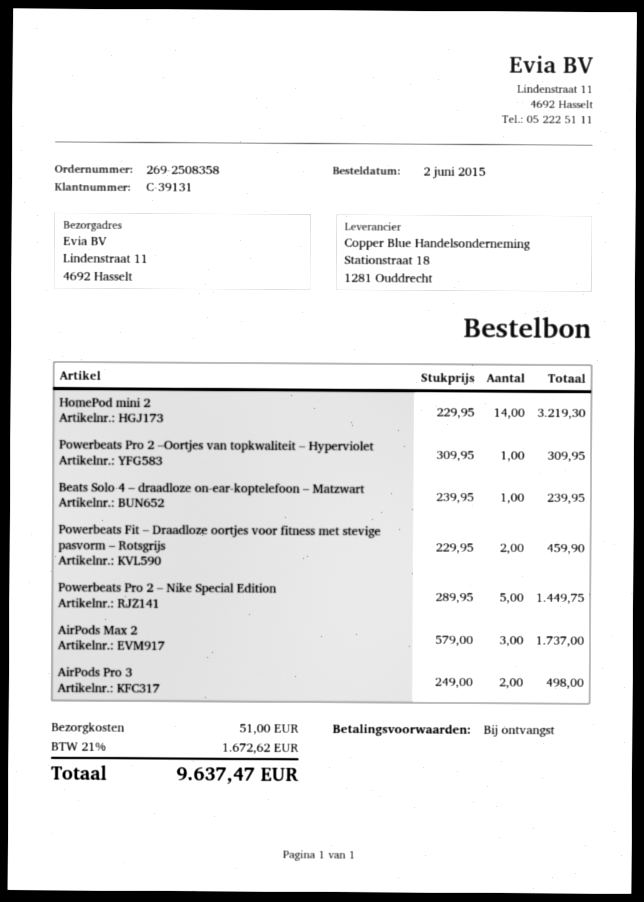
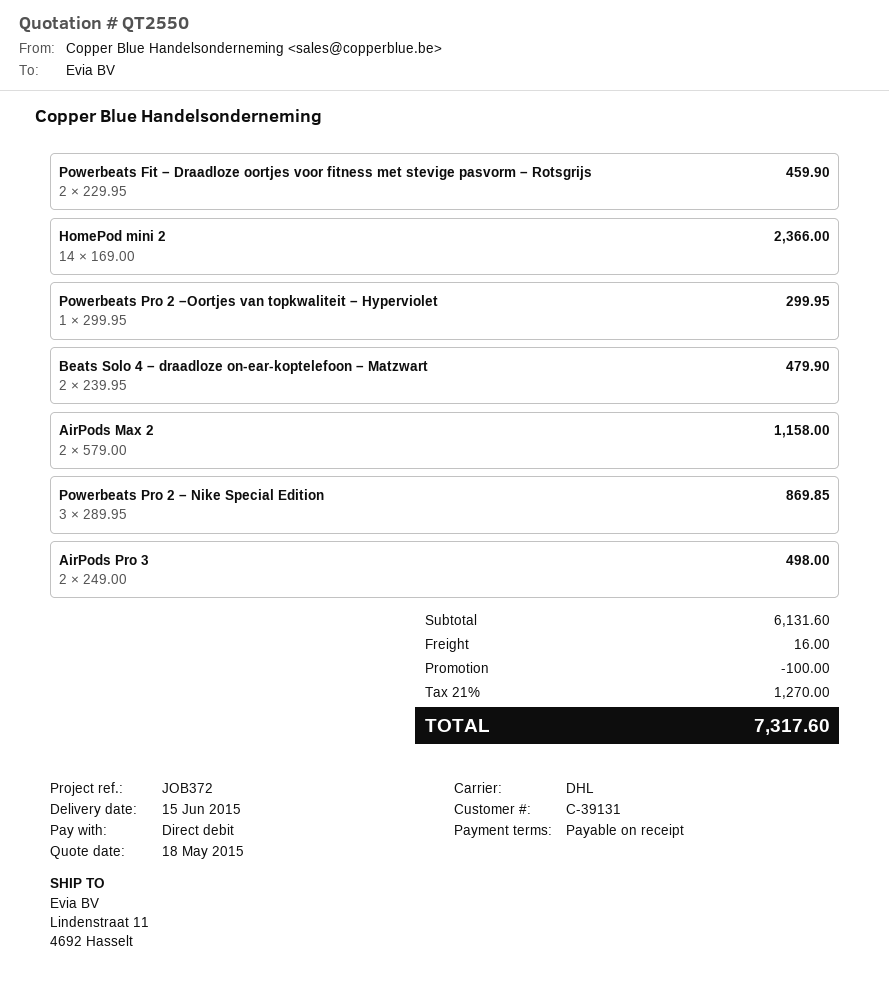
HomePod mini 2: 14 x 229.95 = 3219.30 -> 14 x 169.00 = 2366.00
Powerbeats Pro 2 –Oortjes van topkwaliteit – Hyperviolet: 1 x 309.95 = 309.95 -> 1 x 299.95 = 299.95
Beats Solo 4 – draadloze on-ear-koptelefoon – Matzwart: 1 x 239.95 = 239.95 -> 2 x 239.95 = 479.90
Powerbeats Pro 2 – Nike Special Edition: 5 x 289.95 = 1449.75 -> 3 x 289.95 = 869.85
AirPods Max 2: 3 x 579.00 = 1737.00 -> 2 x 579.00 = 1158.00
discount: none -> 100.00
shipping: 51.00 -> 16.00
tax: 21% = 1672.62 -> 21% = 1270.00
total: 9637.47 -> 7317.60

